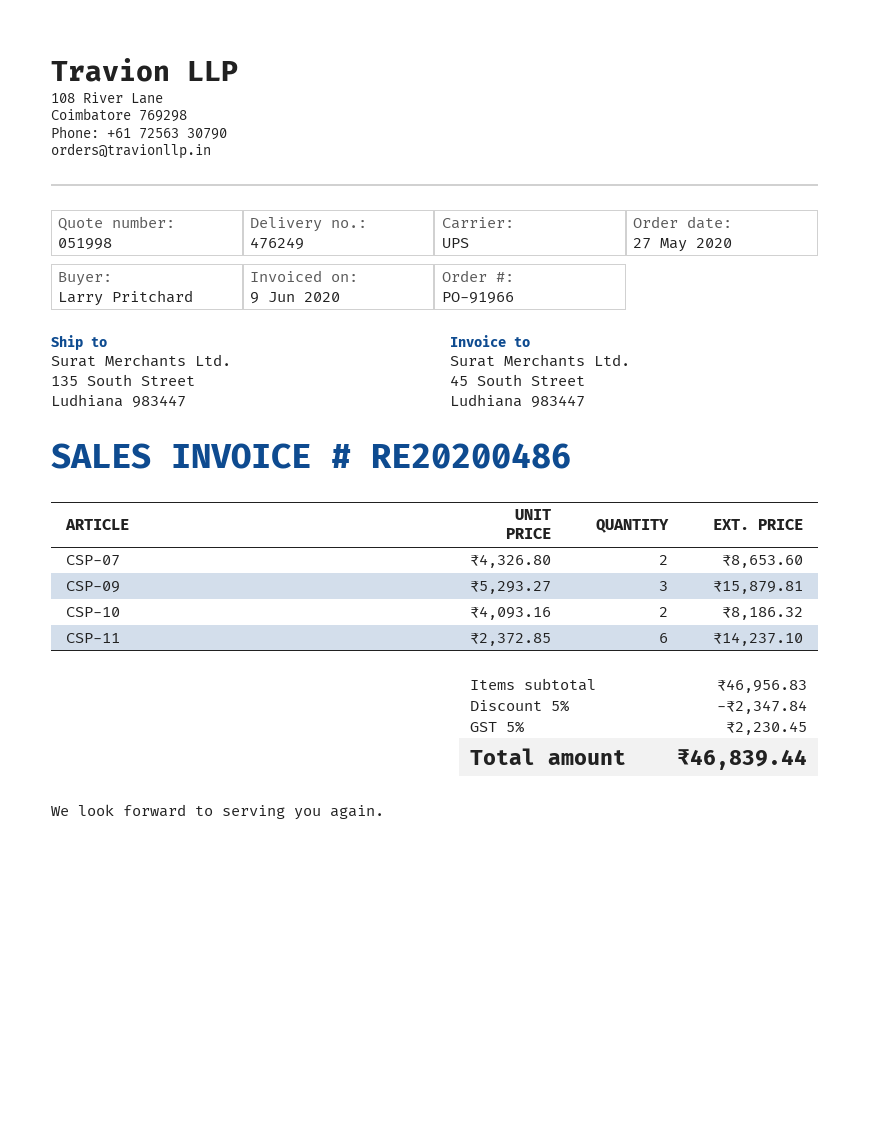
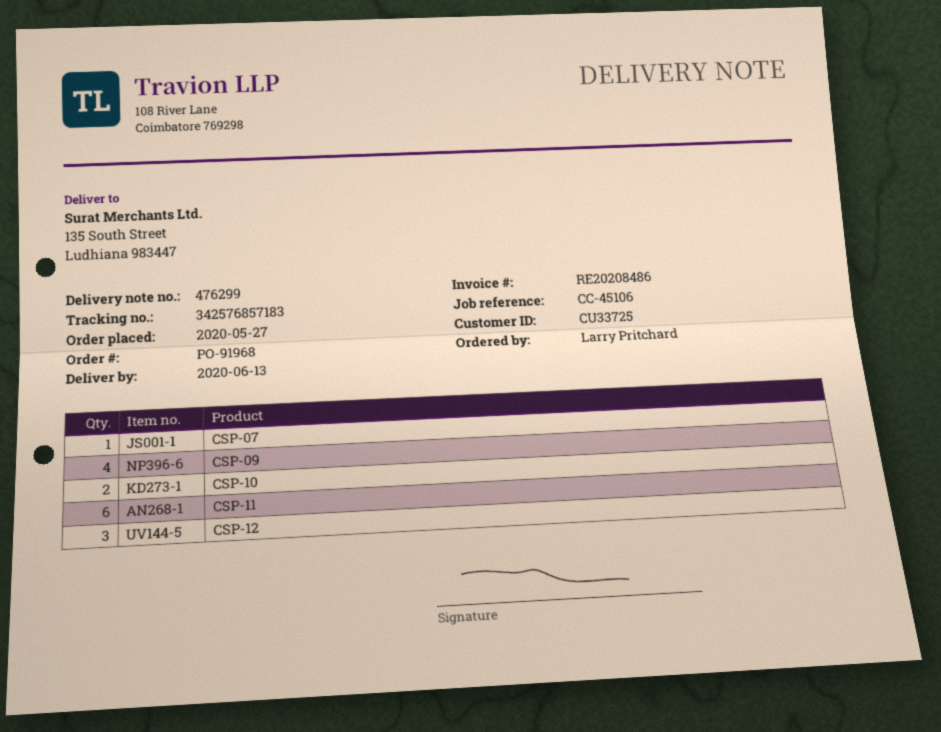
order number: PO-91966 -> PO-91968
delivery note number: 476249 -> 476299
invoice number: RE20200486 -> RE20208486
CSP-07: 2 -> 1
CSP-09: 3 -> 4
CSP-12: none -> 3

